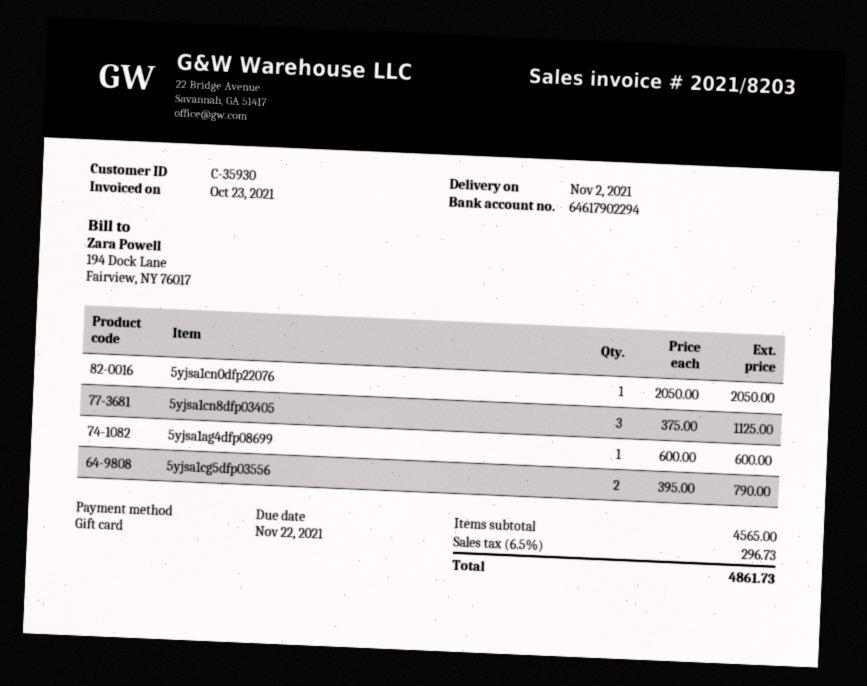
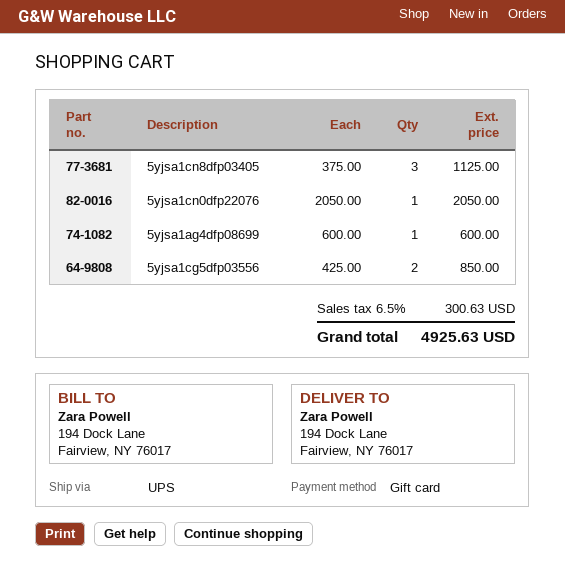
5yjsa1cg5dfp03556: 2 x 395.00 = 790.00 -> 2 x 425.00 = 850.00
tax: 6.5% = 296.73 -> 6.5% = 300.63
total: 4861.73 -> 4925.63

